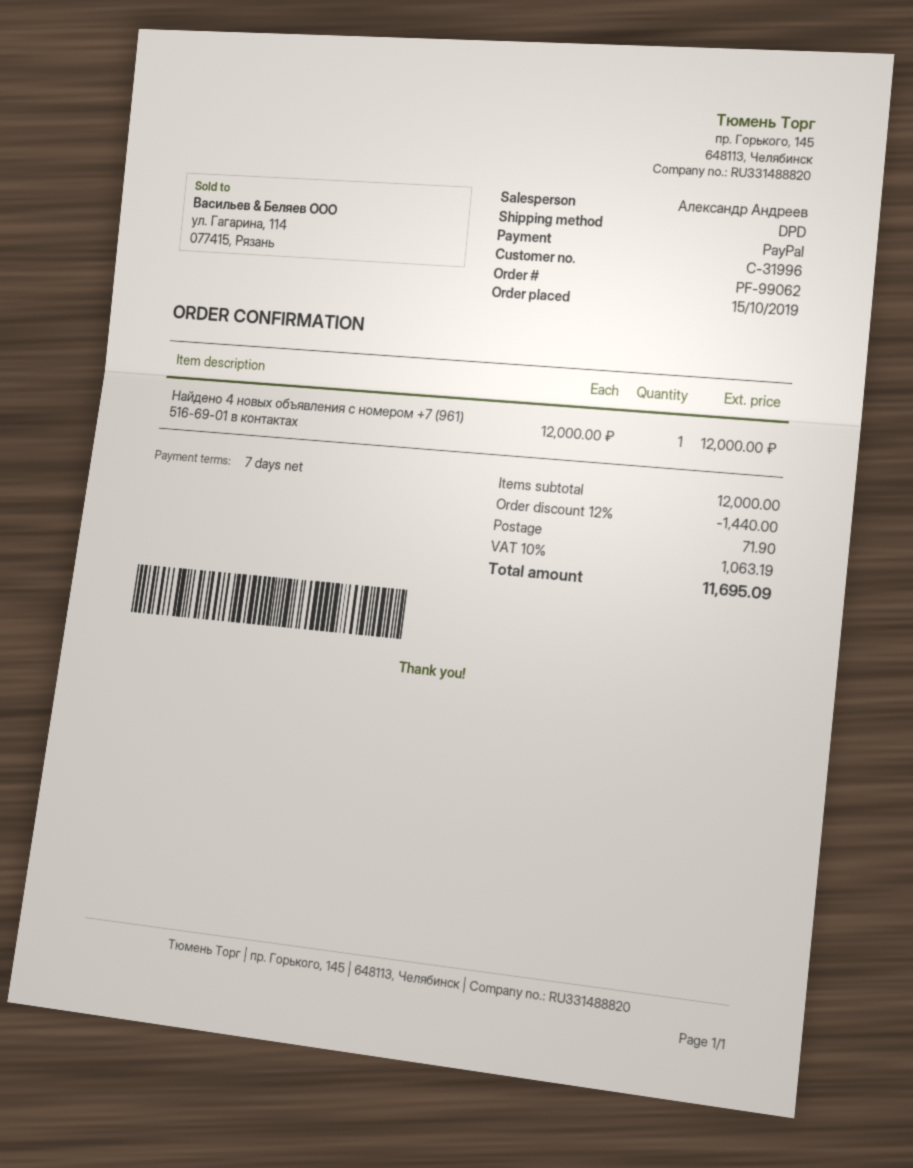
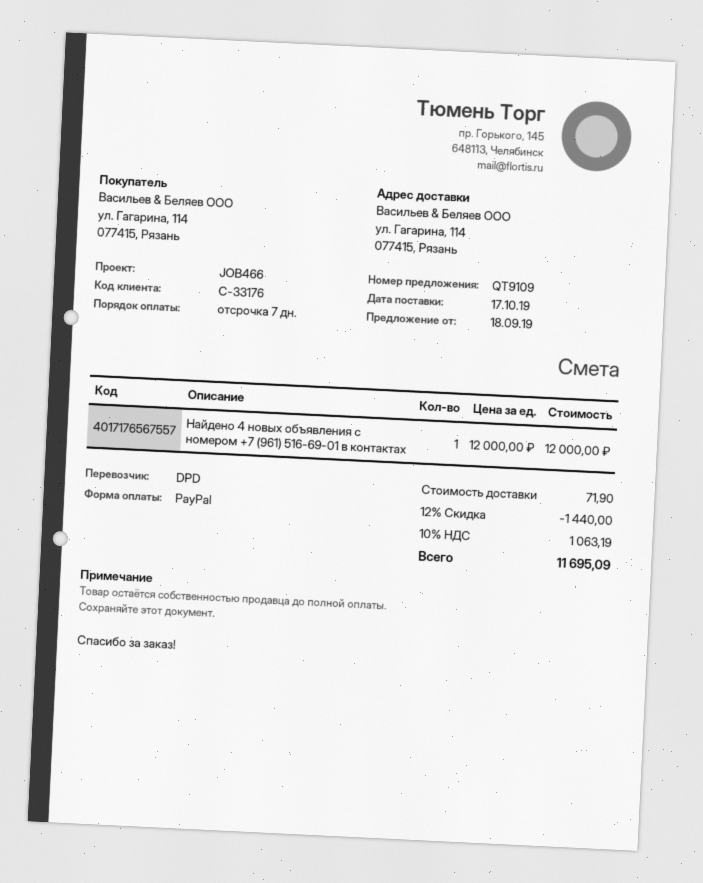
customer number: C-31996 -> C-33176

